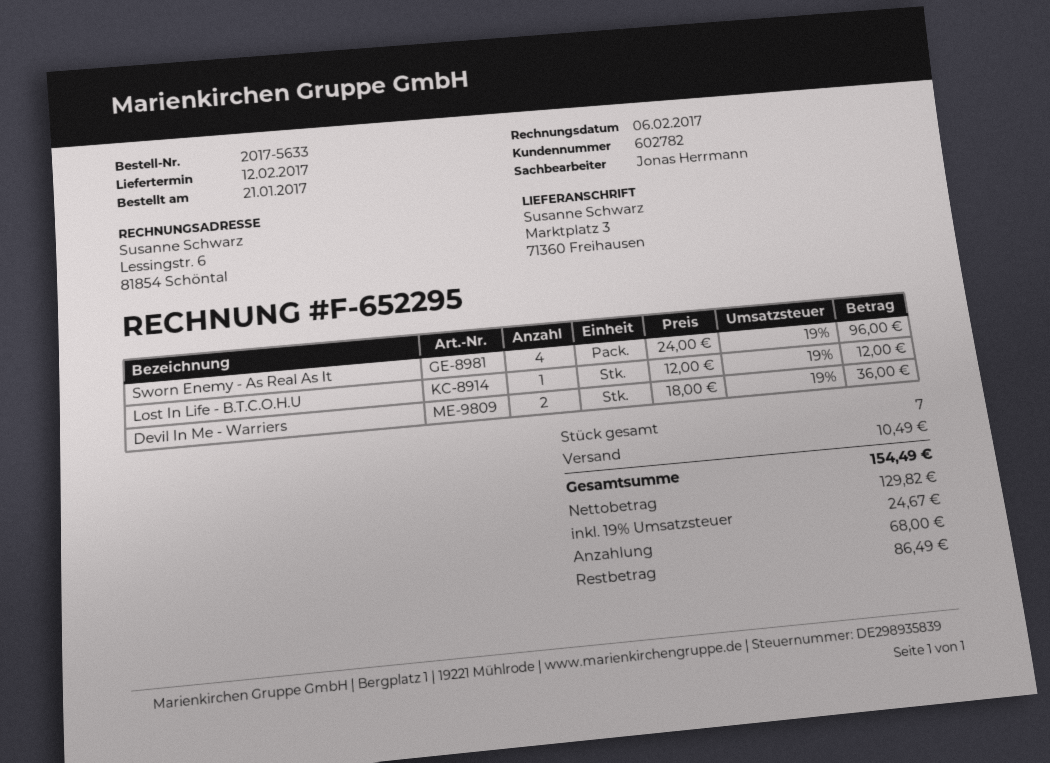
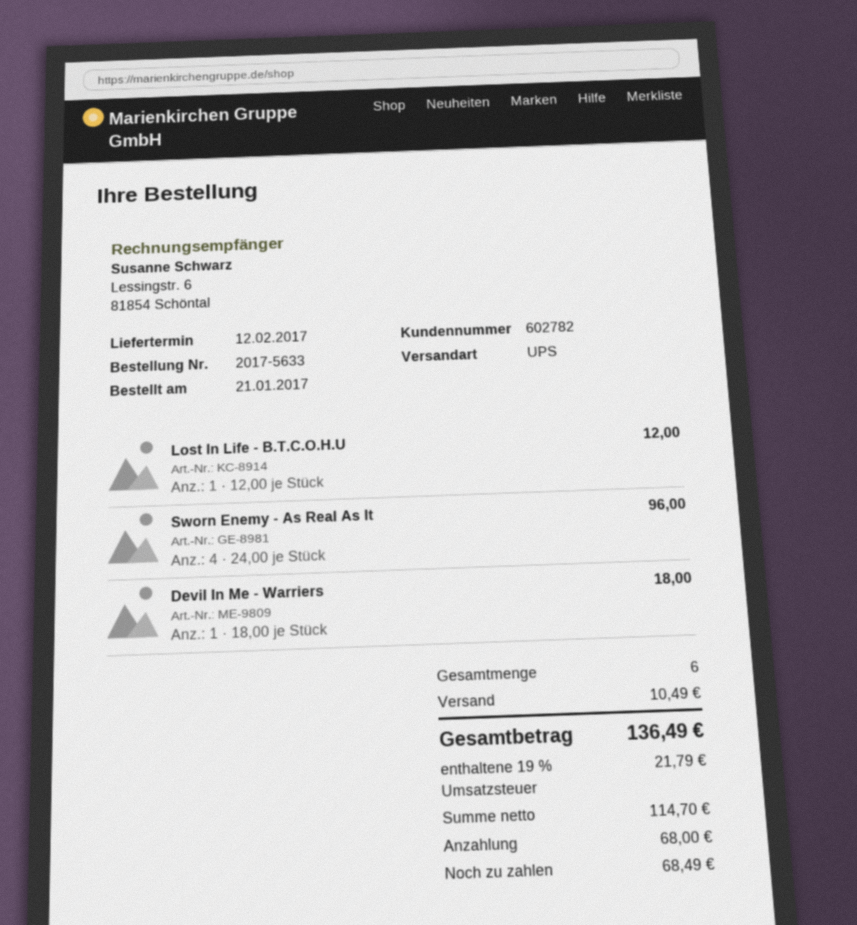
Devil In Me - Warriers: 2 x 18.00 = 36.00 -> 1 x 18.00 = 18.00
total quantity: 7 -> 6
net: 129.82 -> 114.70
tax: 19% = 24.67 -> 19% = 21.79
total: 154.49 -> 136.49
balance: 86.49 -> 68.49

